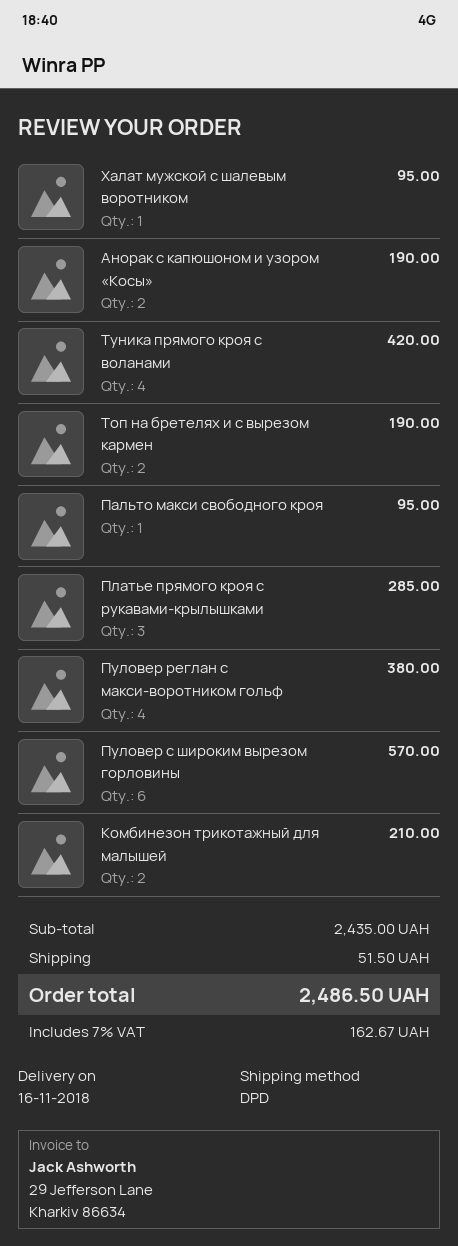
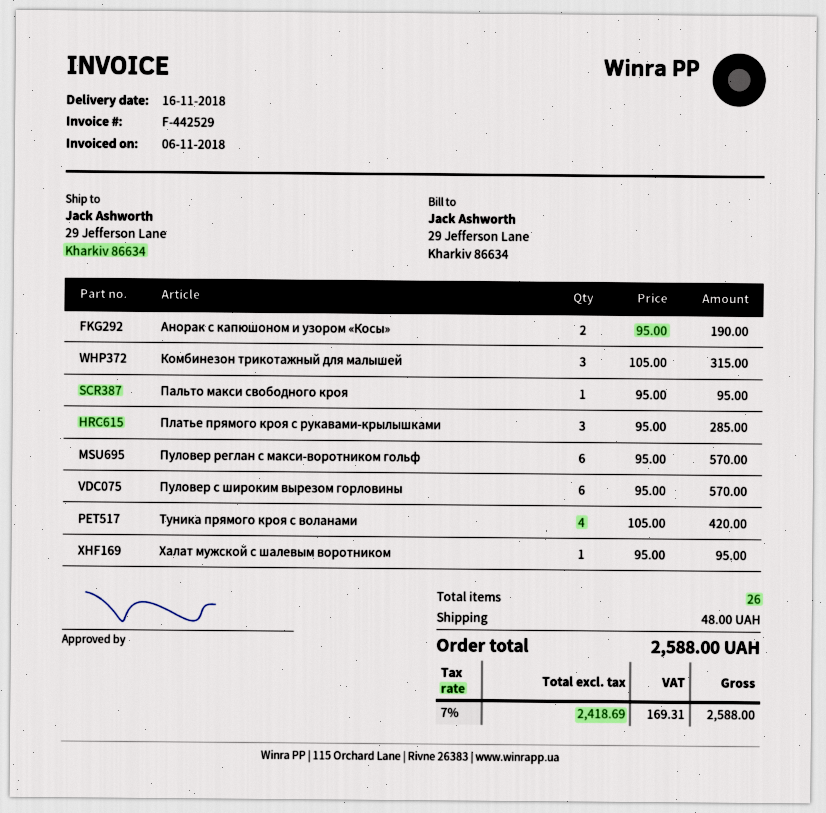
Топ на бретелях и с вырезом кармен: 2 for 190.00 -> none
Пуловер реглан с макси-воротником гольф: 4 for 380.00 -> 6 for 570.00
Комбинезон трикотажный для малышей: 2 for 210.00 -> 3 for 315.00
shipping: 51.50 -> 48.00
tax: 7% = 162.67 -> 7% = 169.31
total: 2486.50 -> 2588.00

